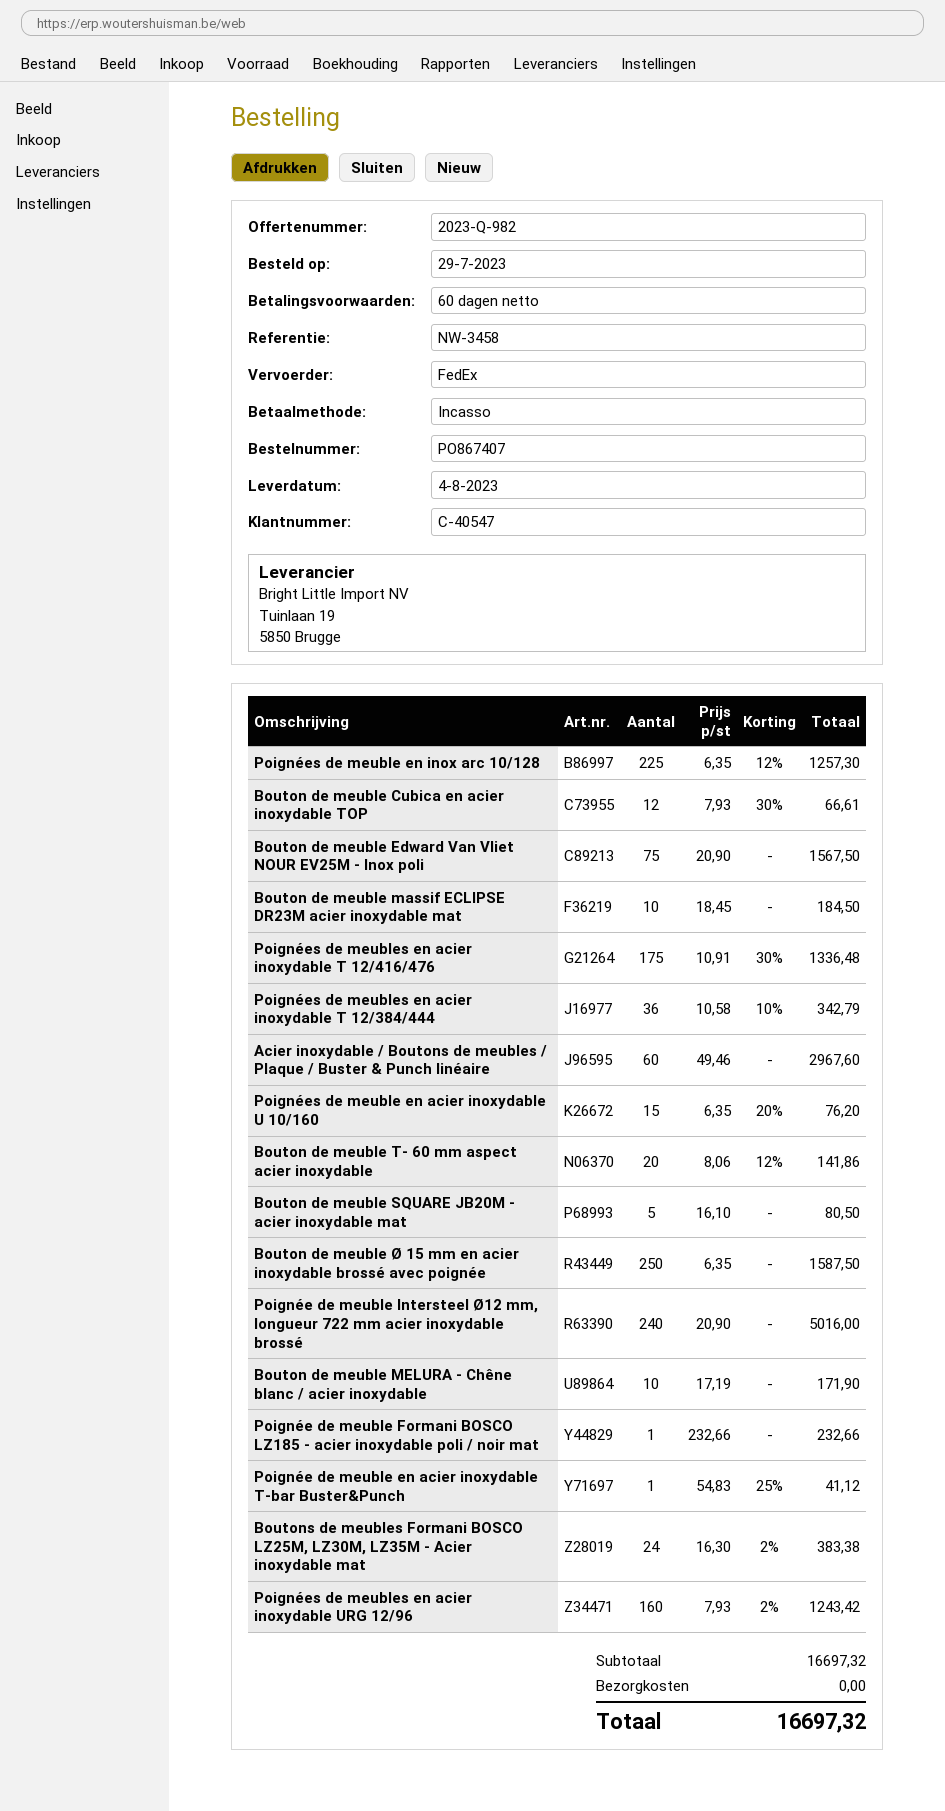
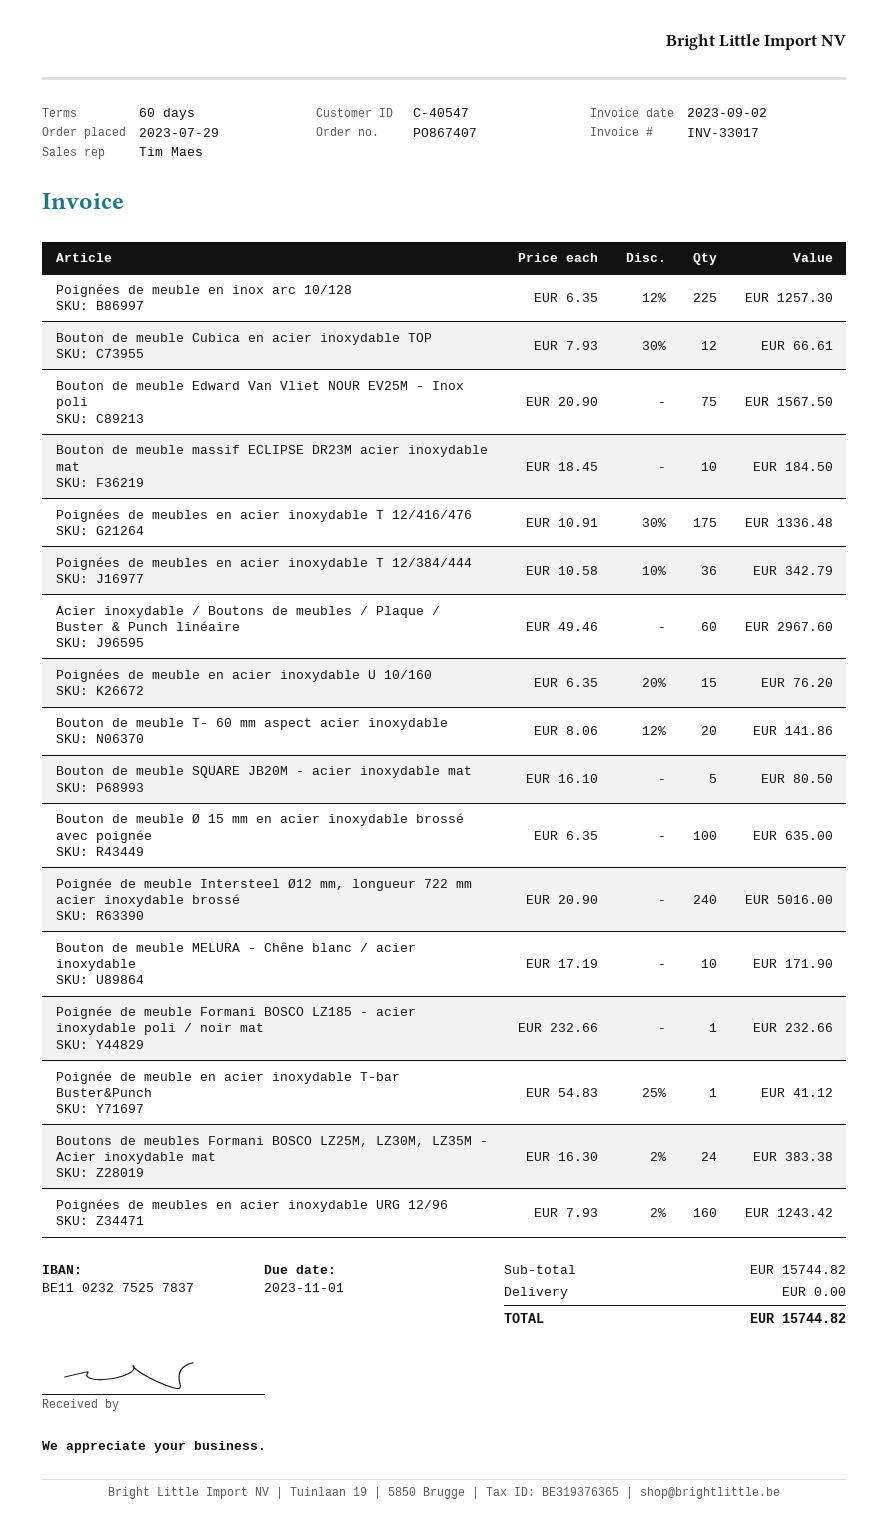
Bouton de meuble Ø 15 mm en acier inoxydable brossé avec poignée: 250 x 6.35 = 1587.50 -> 100 x 6.35 = 635.00
subtotal: 16697.32 -> 15744.82
total: 16697.32 -> 15744.82

